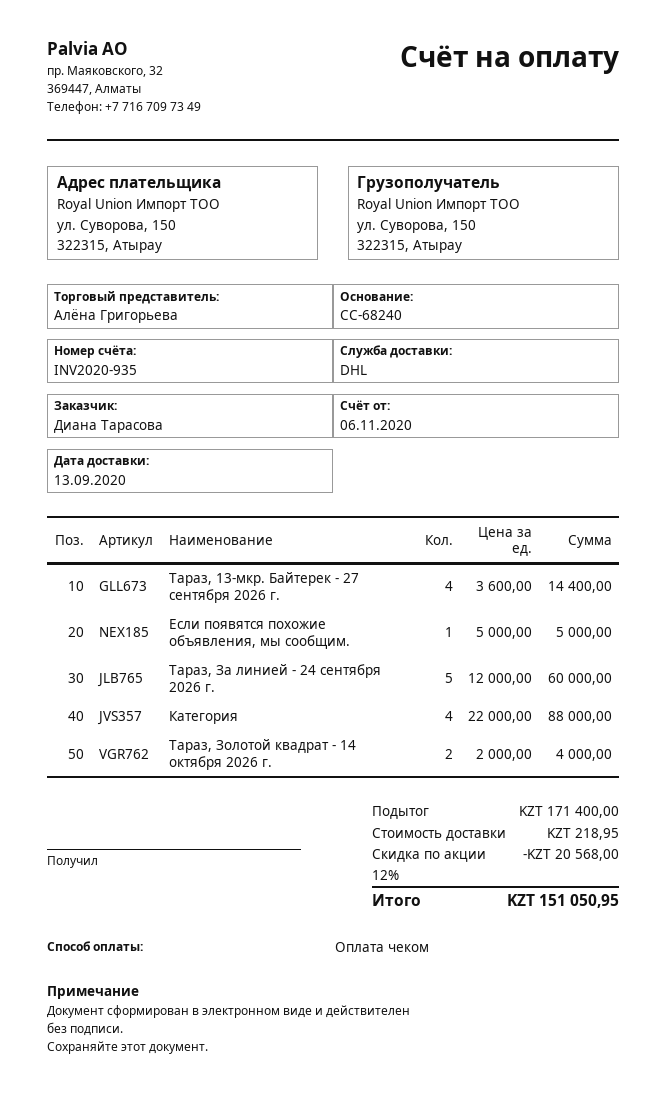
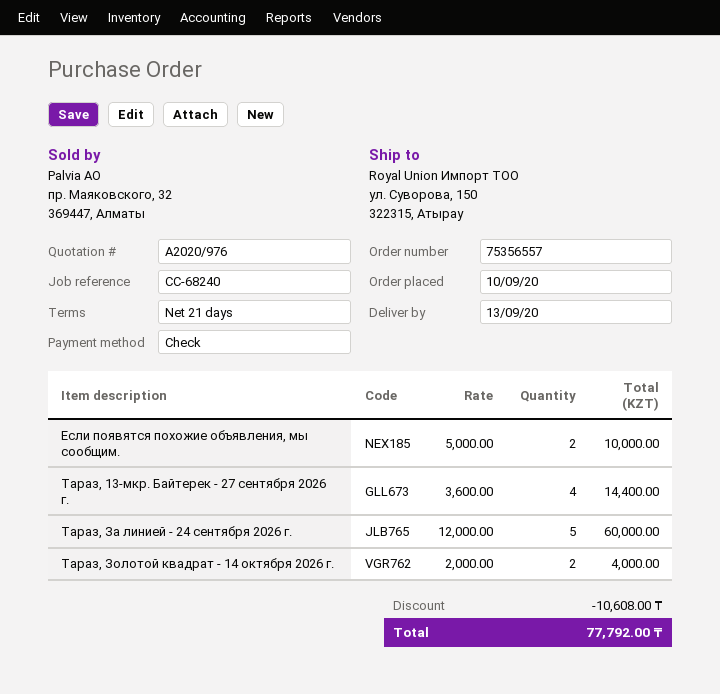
Если появятся похожие объявления, мы сообщим.: 1 x 5000.00 = 5000.00 -> 2 x 5000.00 = 10000.00
Категория: 4 x 22000.00 = 88000.00 -> none
discount: 20568.00 -> 10608.00
shipping: 218.95 -> none
total: 151050.95 -> 77792.00

